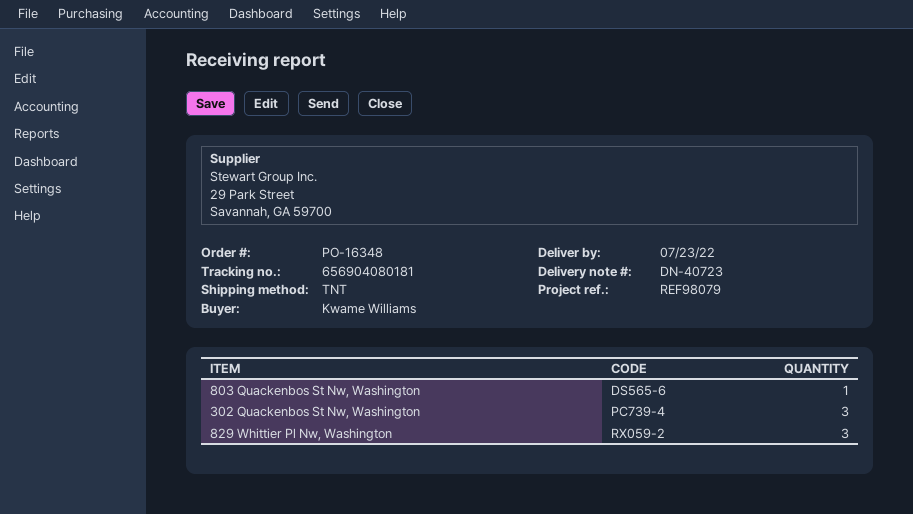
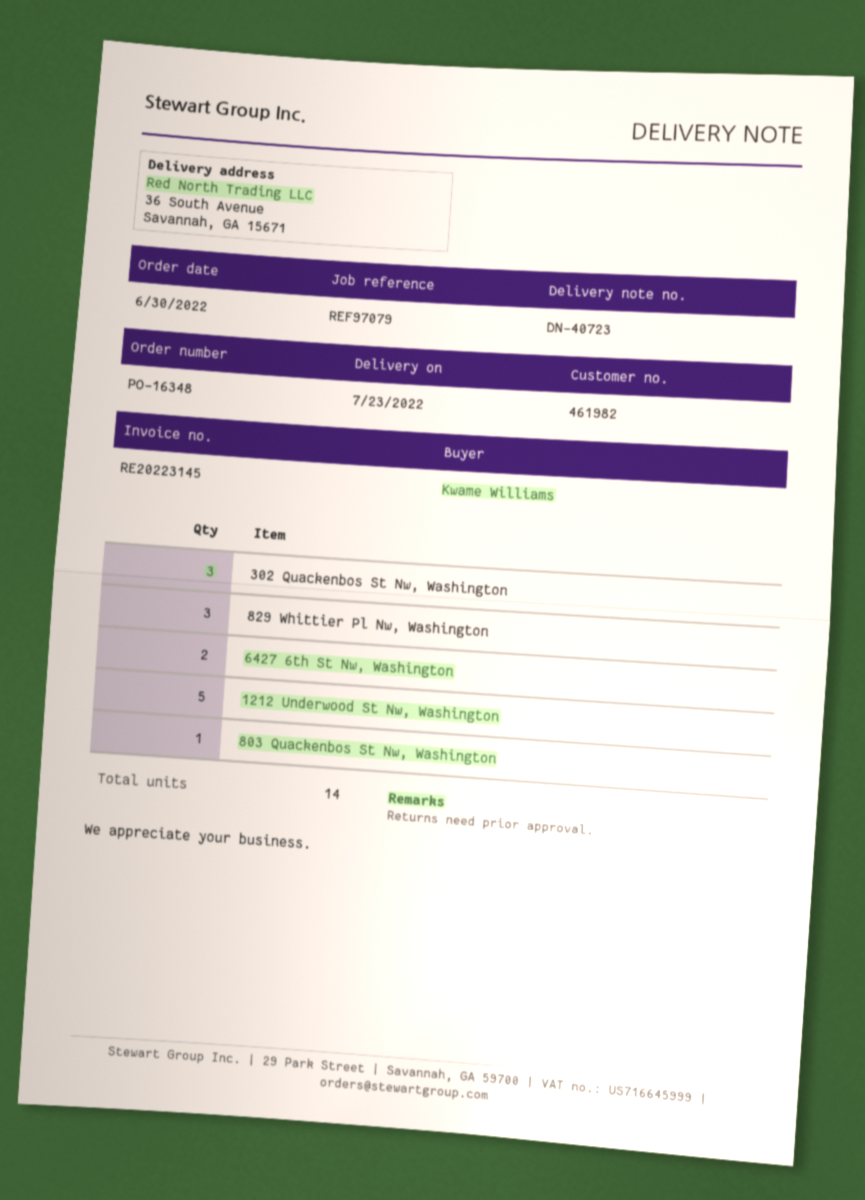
reference: REF98079 -> REF97079
6427 6th St Nw, Washington: none -> 2
1212 Underwood St Nw, Washington: none -> 5

